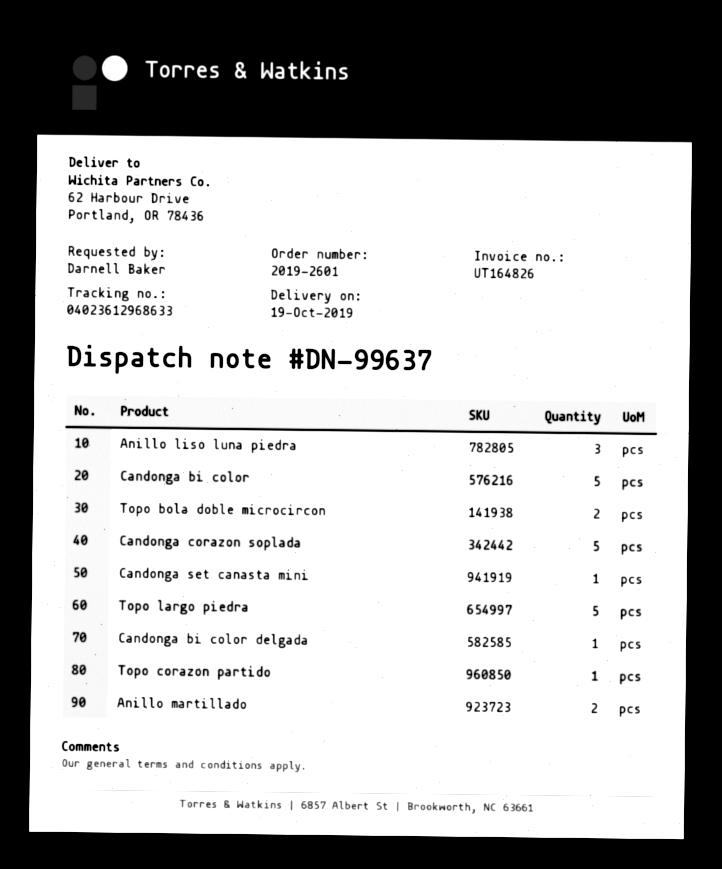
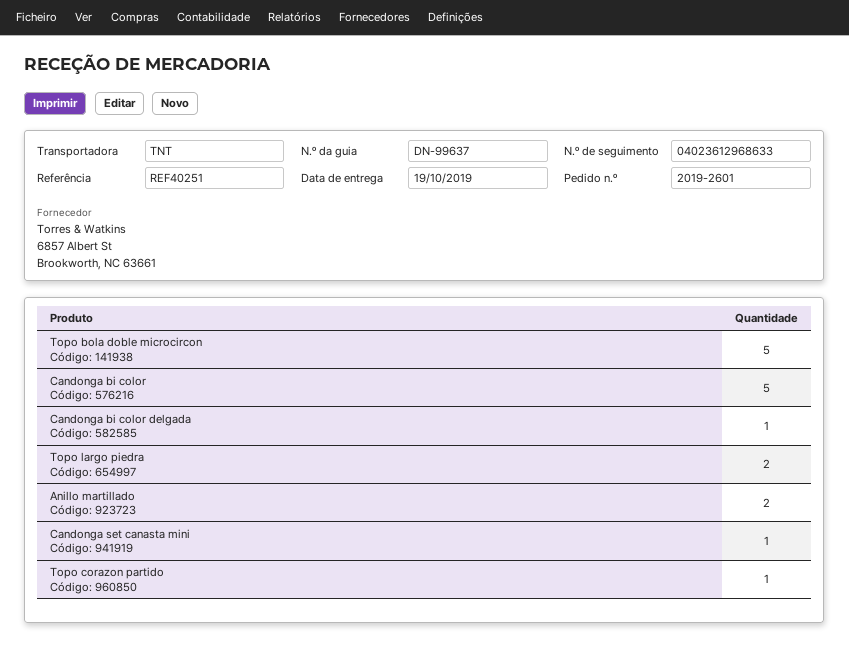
Anillo liso luna piedra: 3 -> none
Topo bola doble microcircon: 2 -> 5
Candonga corazon soplada: 5 -> none
Topo largo piedra: 5 -> 2

